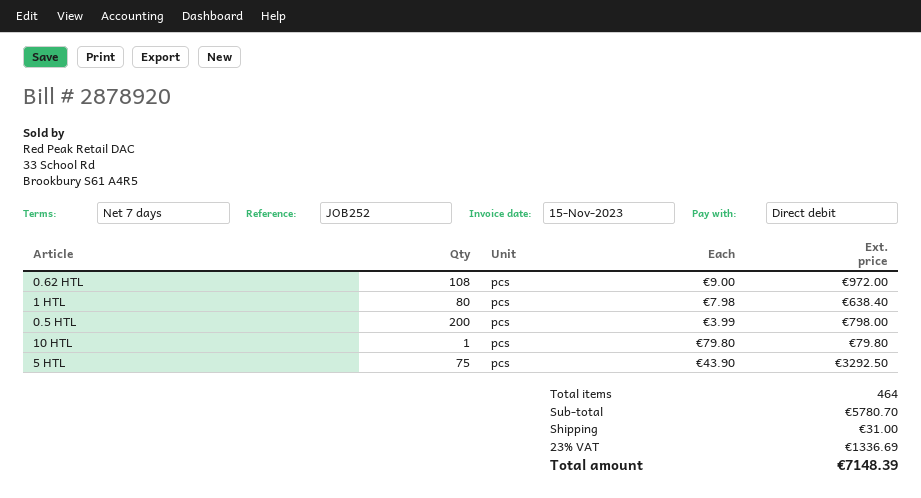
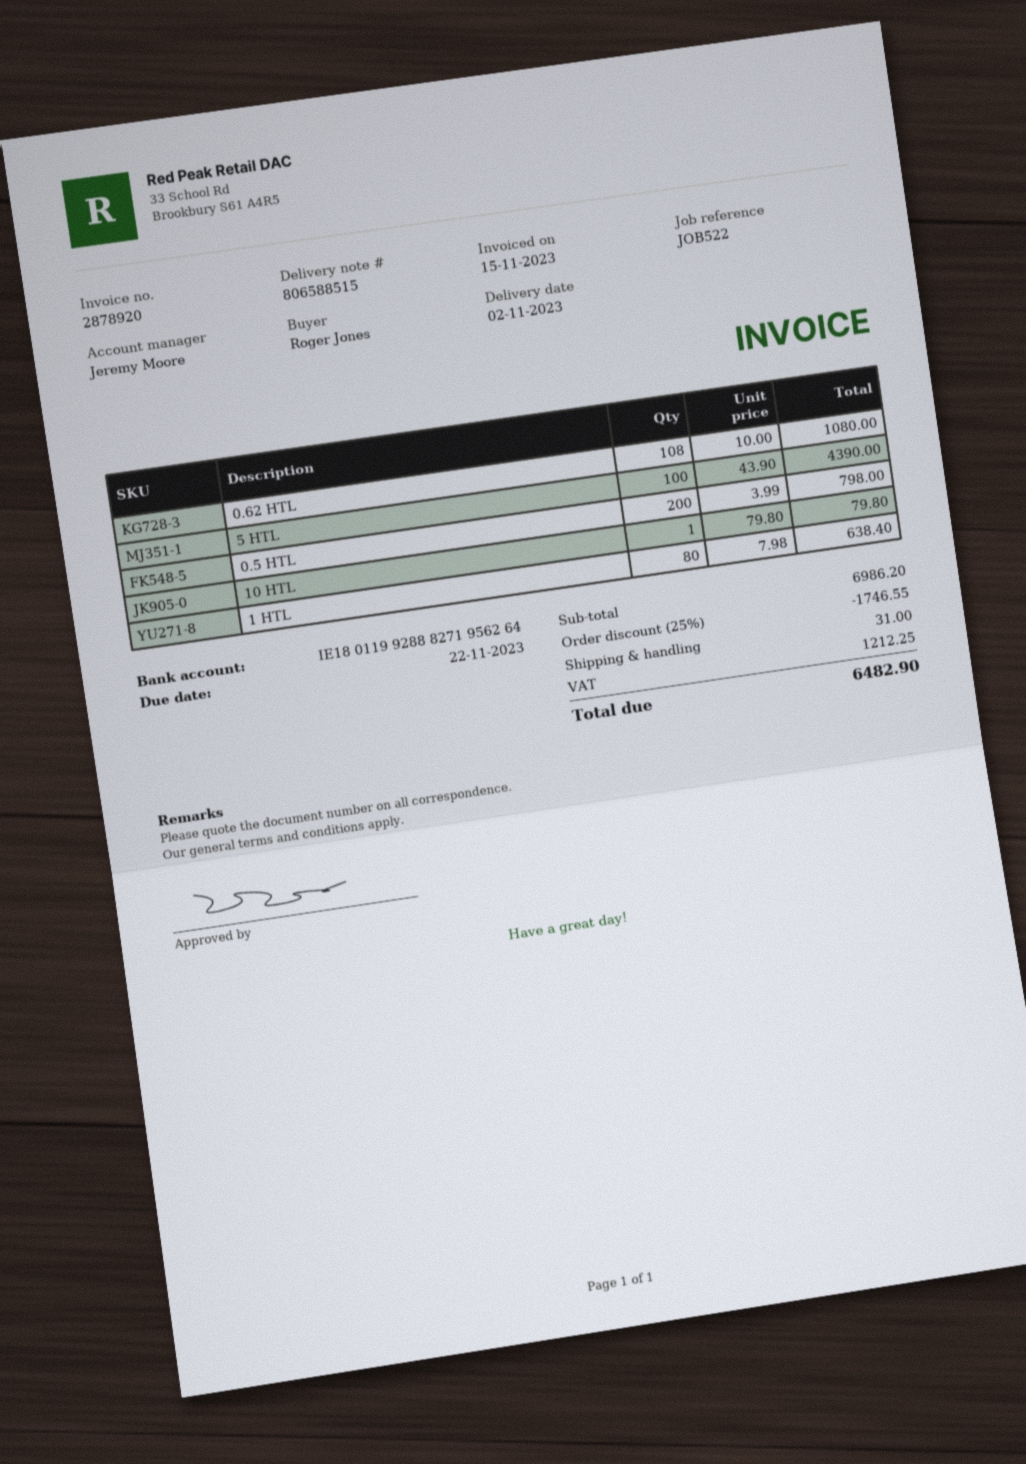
reference: JOB252 -> JOB522
0.62 HTL: 108 x 9.00 = 972.00 -> 108 x 10.00 = 1080.00
5 HTL: 75 x 43.90 = 3292.50 -> 100 x 43.90 = 4390.00
subtotal: 5780.70 -> 6986.20
discount: none -> 25% = 1746.55
tax: 1336.69 -> 1212.25
total: 7148.39 -> 6482.90

